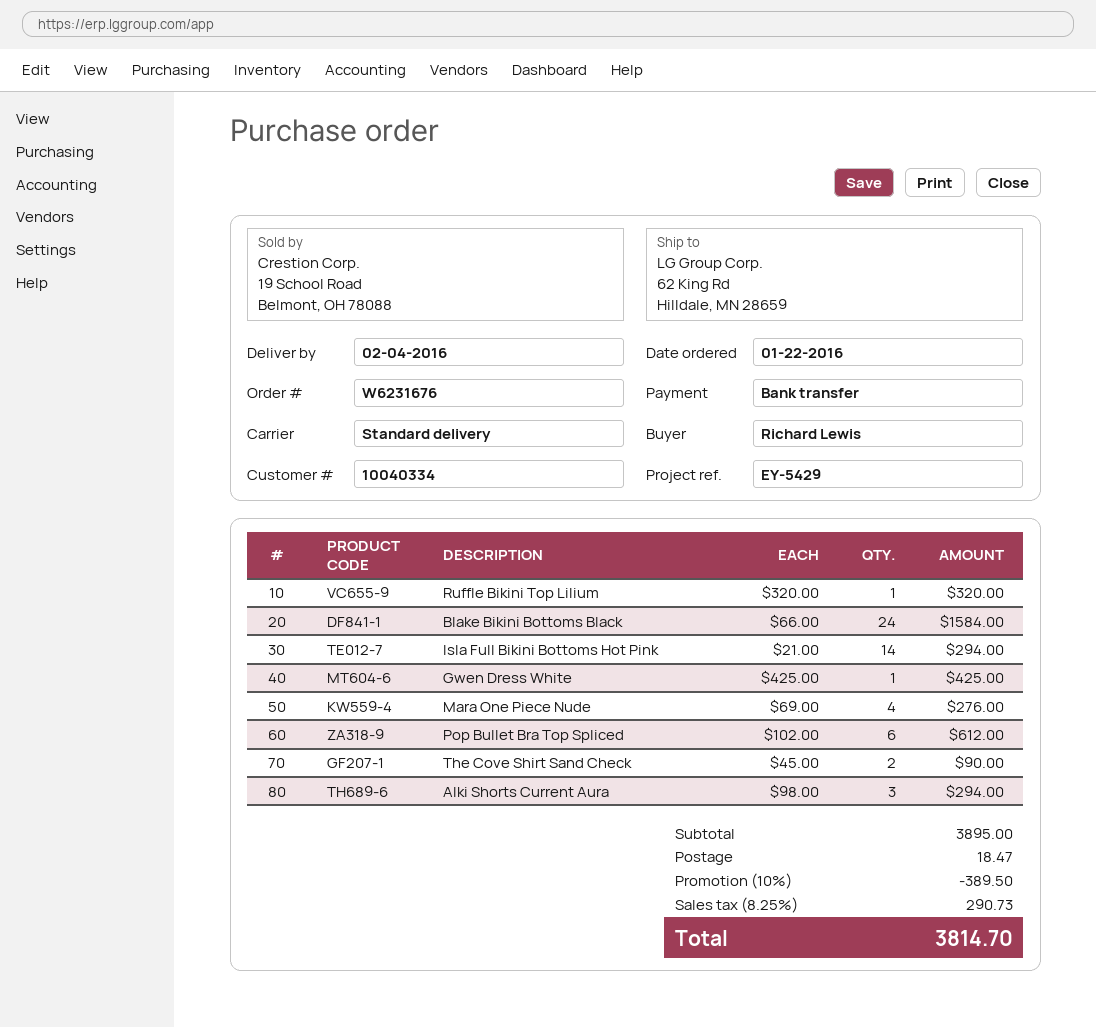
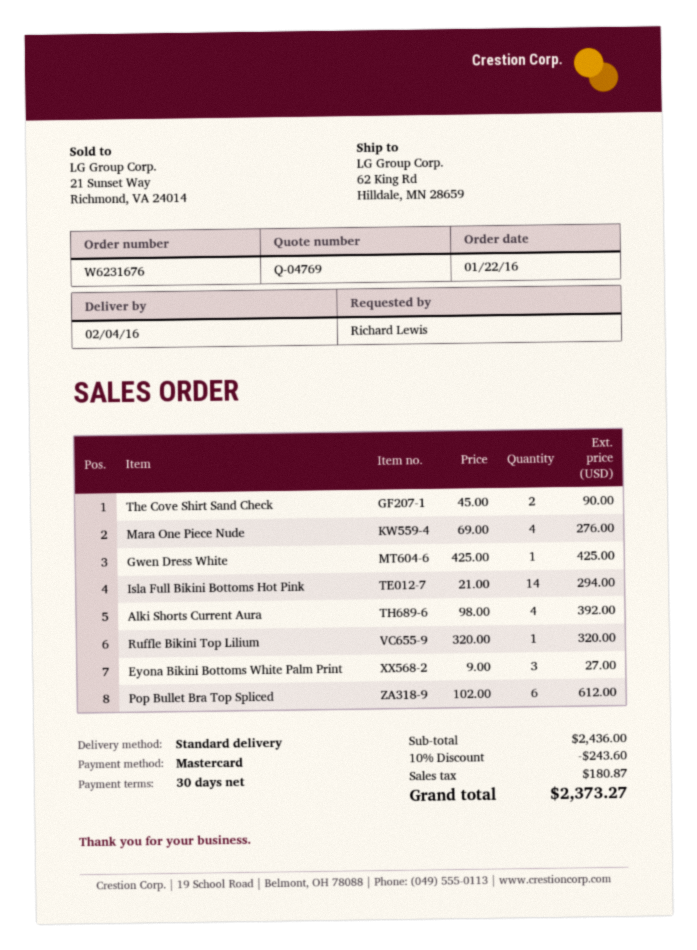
payment method: bank transfer -> Mastercard
Blake Bikini Bottoms Black: 24 x 66.00 = 1584.00 -> none
Alki Shorts Current Aura: 3 x 98.00 = 294.00 -> 4 x 98.00 = 392.00
Eyona Bikini Bottoms White Palm Print: none -> 3 x 9.00 = 27.00
subtotal: 3895.00 -> 2436.00
discount: 10% = 389.50 -> 10% = 243.60
shipping: 18.47 -> none
tax: 290.73 -> 180.87
total: 3814.70 -> 2373.27

